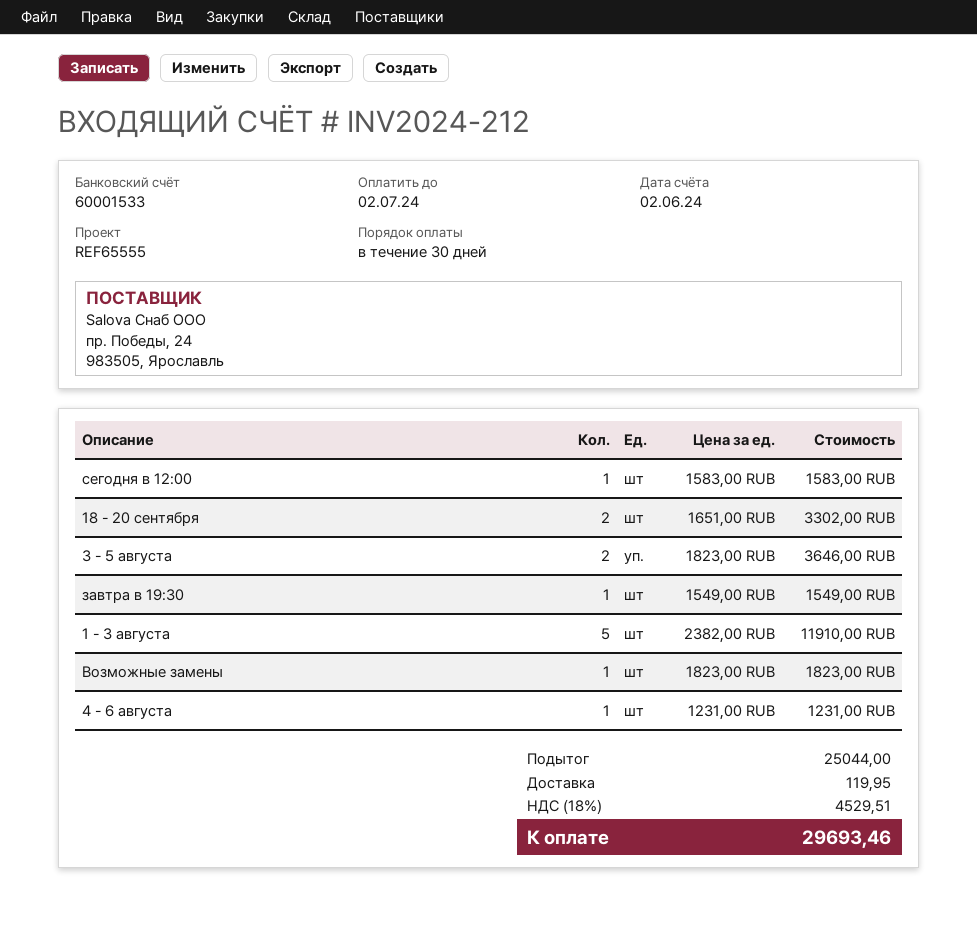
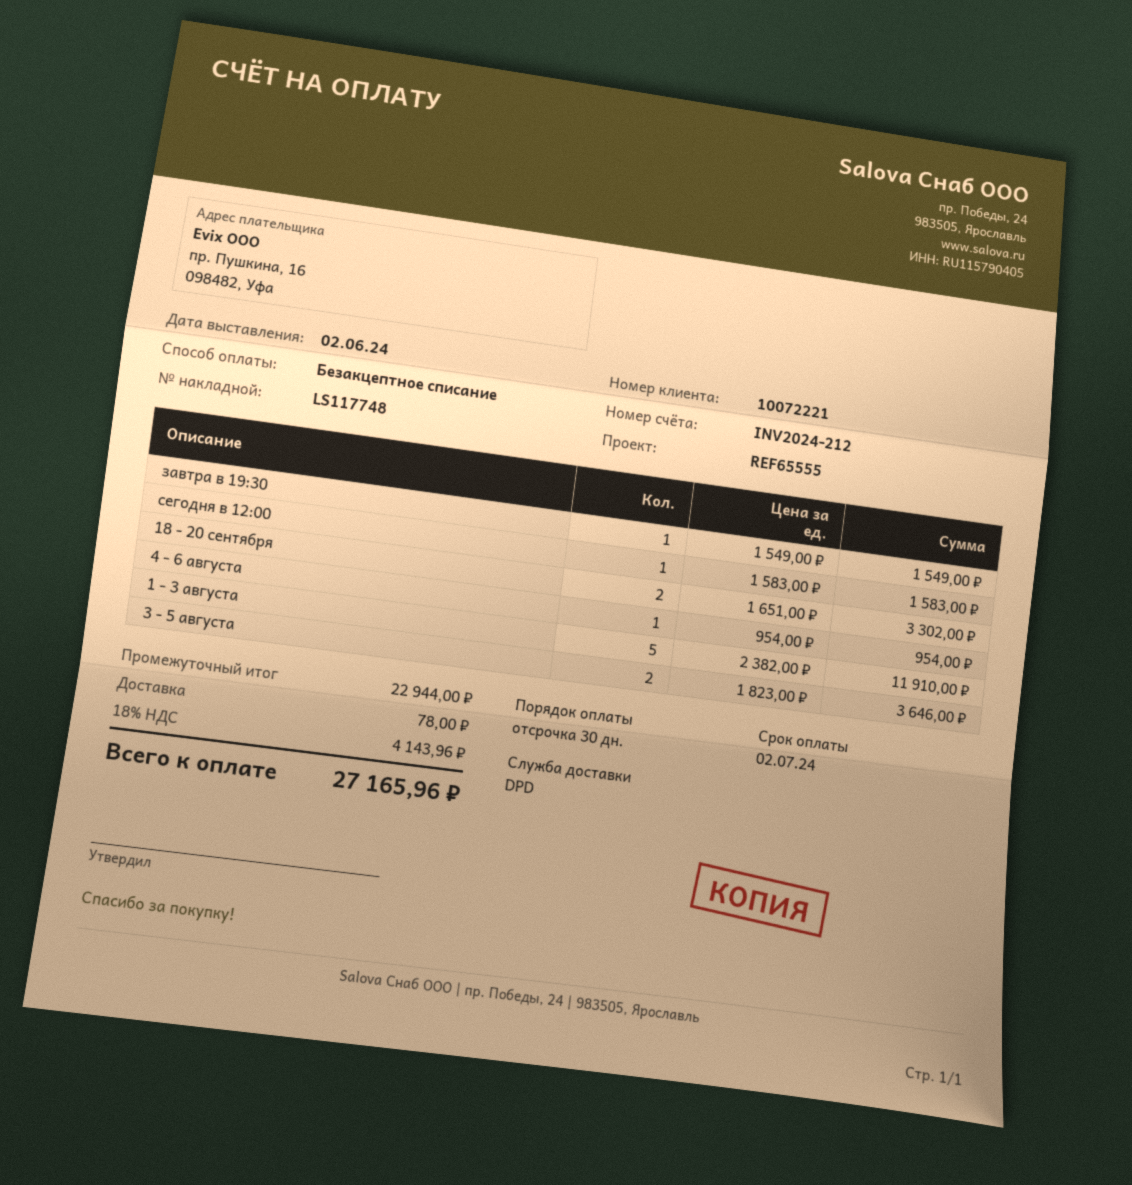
Возможные замены: 1 x 1823.00 = 1823.00 -> none
4 - 6 августа: 1 x 1231.00 = 1231.00 -> 1 x 954.00 = 954.00
subtotal: 25044.00 -> 22944.00
shipping: 119.95 -> 78.00
tax: 18% = 4529.51 -> 18% = 4143.96
total: 29693.46 -> 27165.96

